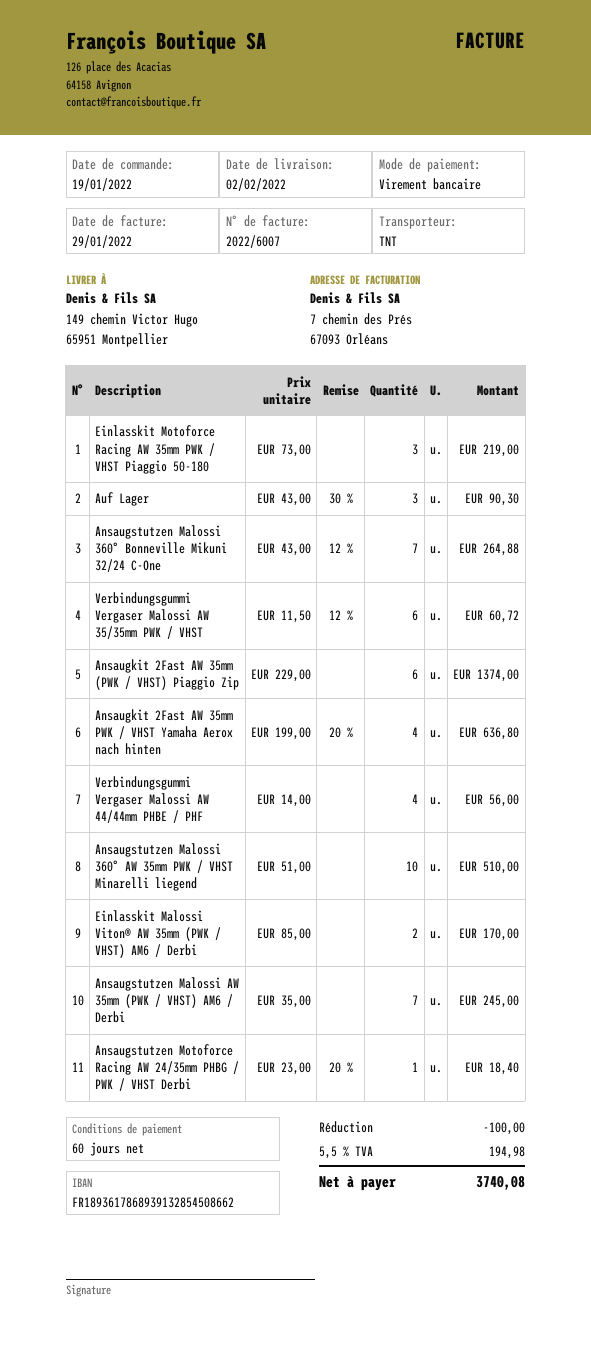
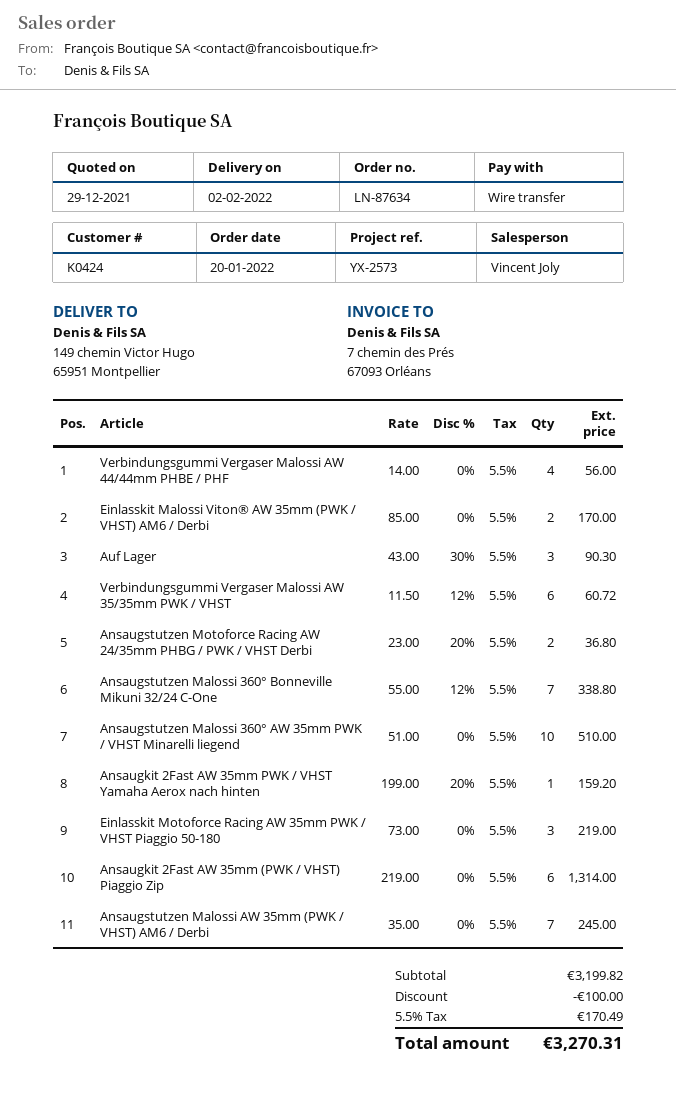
order date: 2022-01-19 -> 2022-01-20
Ansaugstutzen Malossi 360° Bonneville Mikuni 32/24 C-One: 7 x 43.00 - 12% = 264.88 -> 7 x 55.00 - 12% = 338.80
Ansaugkit 2Fast AW 35mm (PWK / VHST) Piaggio Zip: 6 x 229.00 = 1374.00 -> 6 x 219.00 = 1314.00
Ansaugkit 2Fast AW 35mm PWK / VHST Yamaha Aerox nach hinten: 4 x 199.00 - 20% = 636.80 -> 1 x 199.00 - 20% = 159.20
Ansaugstutzen Motoforce Racing AW 24/35mm PHBG / PWK / VHST Derbi: 1 x 23.00 - 20% = 18.40 -> 2 x 23.00 - 20% = 36.80
tax: 5.5% = 194.98 -> 5.5% = 170.49
total: 3740.08 -> 3270.31

